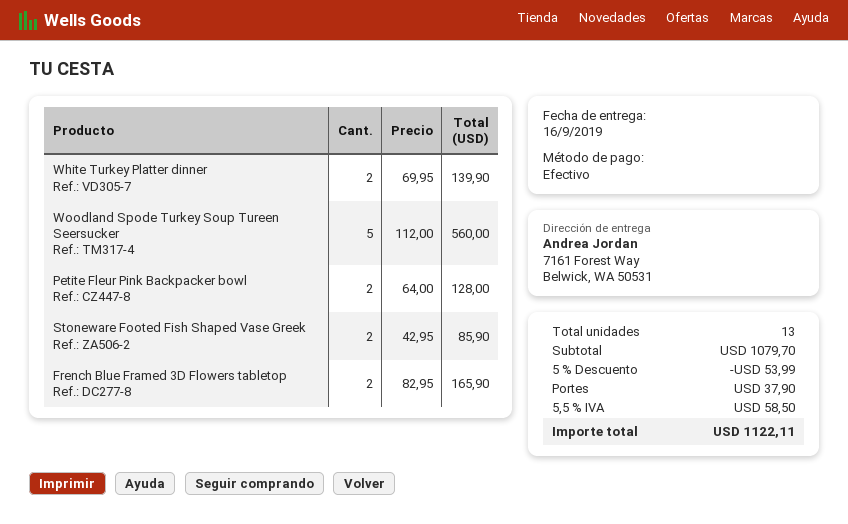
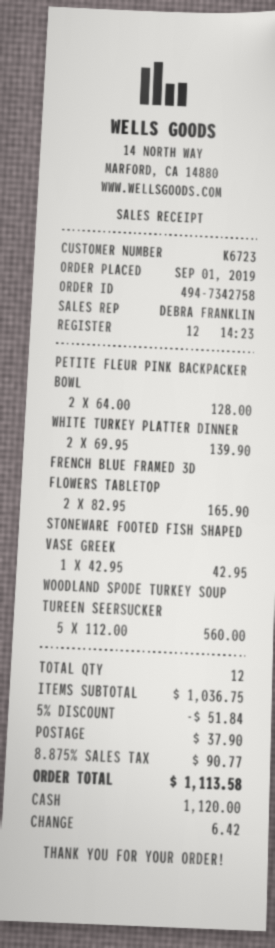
Stoneware Footed Fish Shaped Vase Greek: 2 x 42.95 = 85.90 -> 1 x 42.95 = 42.95
total quantity: 13 -> 12
subtotal: 1079.70 -> 1036.75
discount: 5% = 53.99 -> 5% = 51.84
tax: 5.5% = 58.50 -> 8.875% = 90.77
total: 1122.11 -> 1113.58

